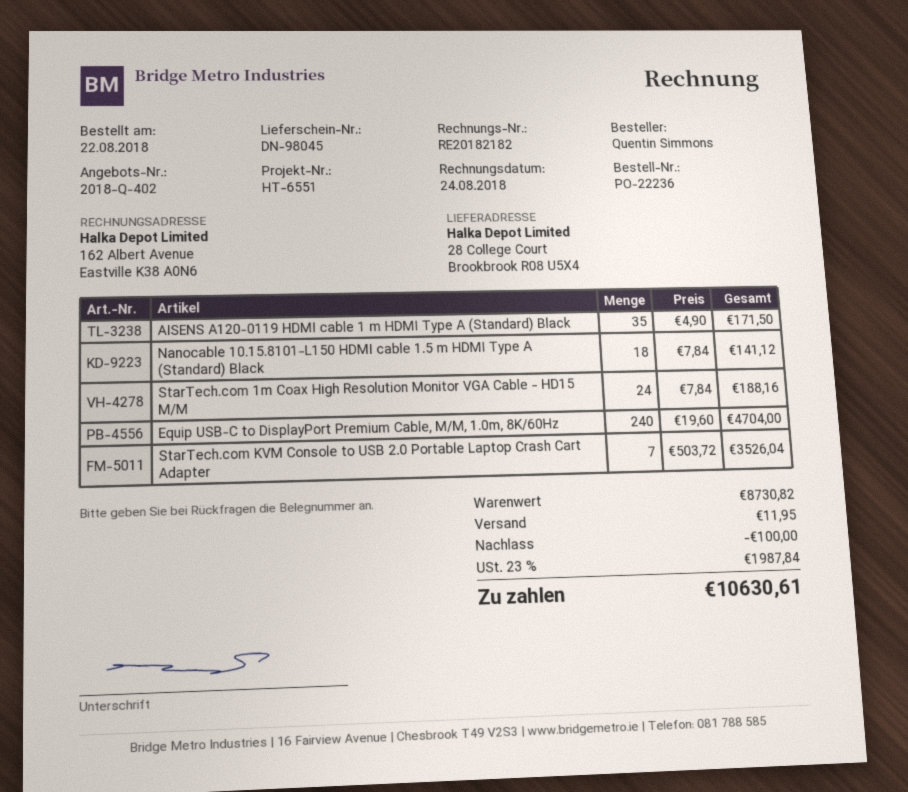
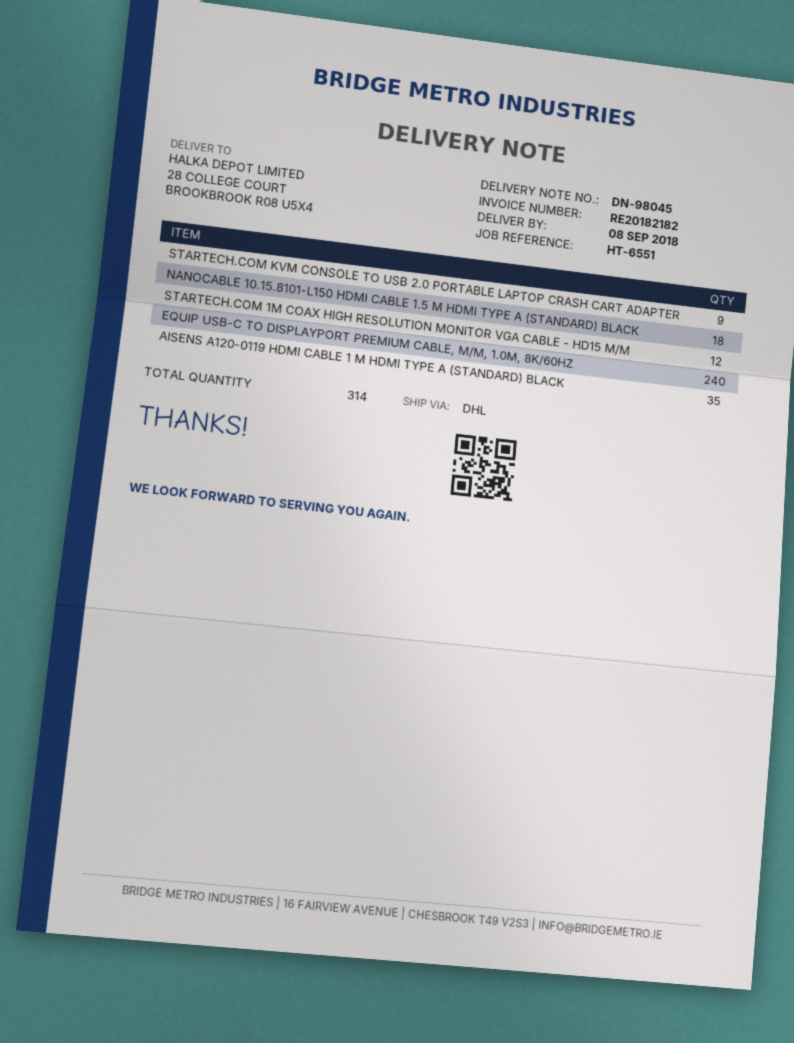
StarTech.com 1m Coax High Resolution Monitor VGA Cable - HD15 M/M: 24 -> 12
StarTech.com KVM Console to USB 2.0 Portable Laptop Crash Cart Adapter: 7 -> 9

